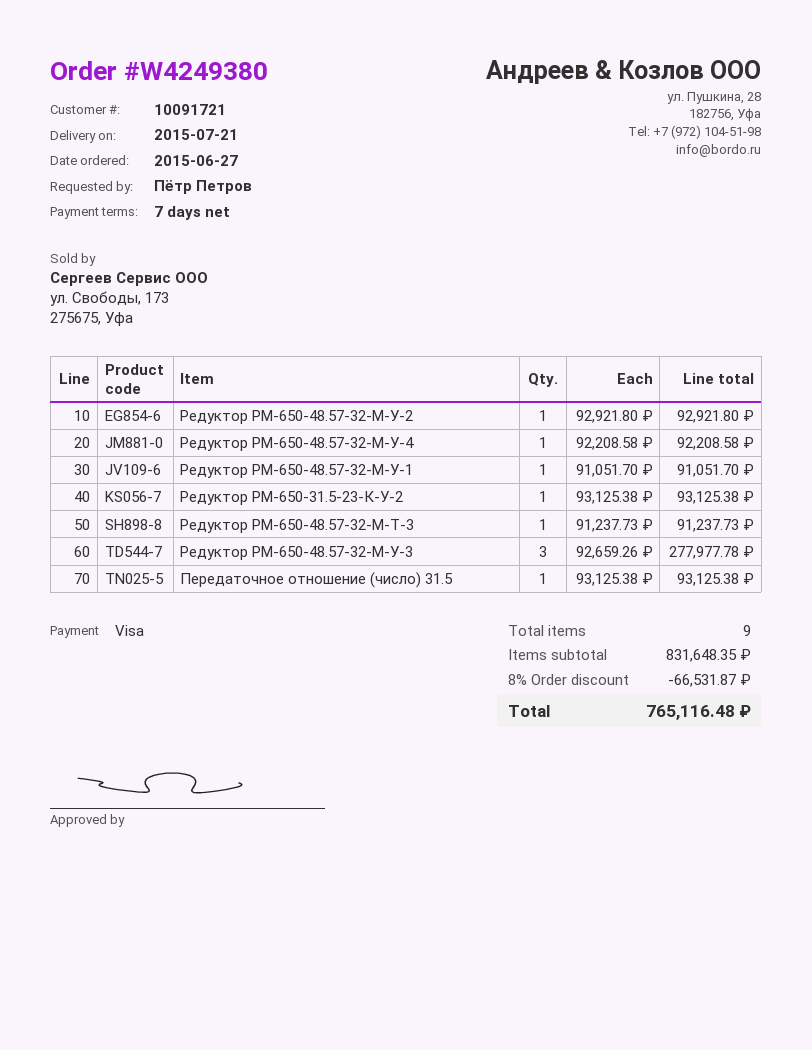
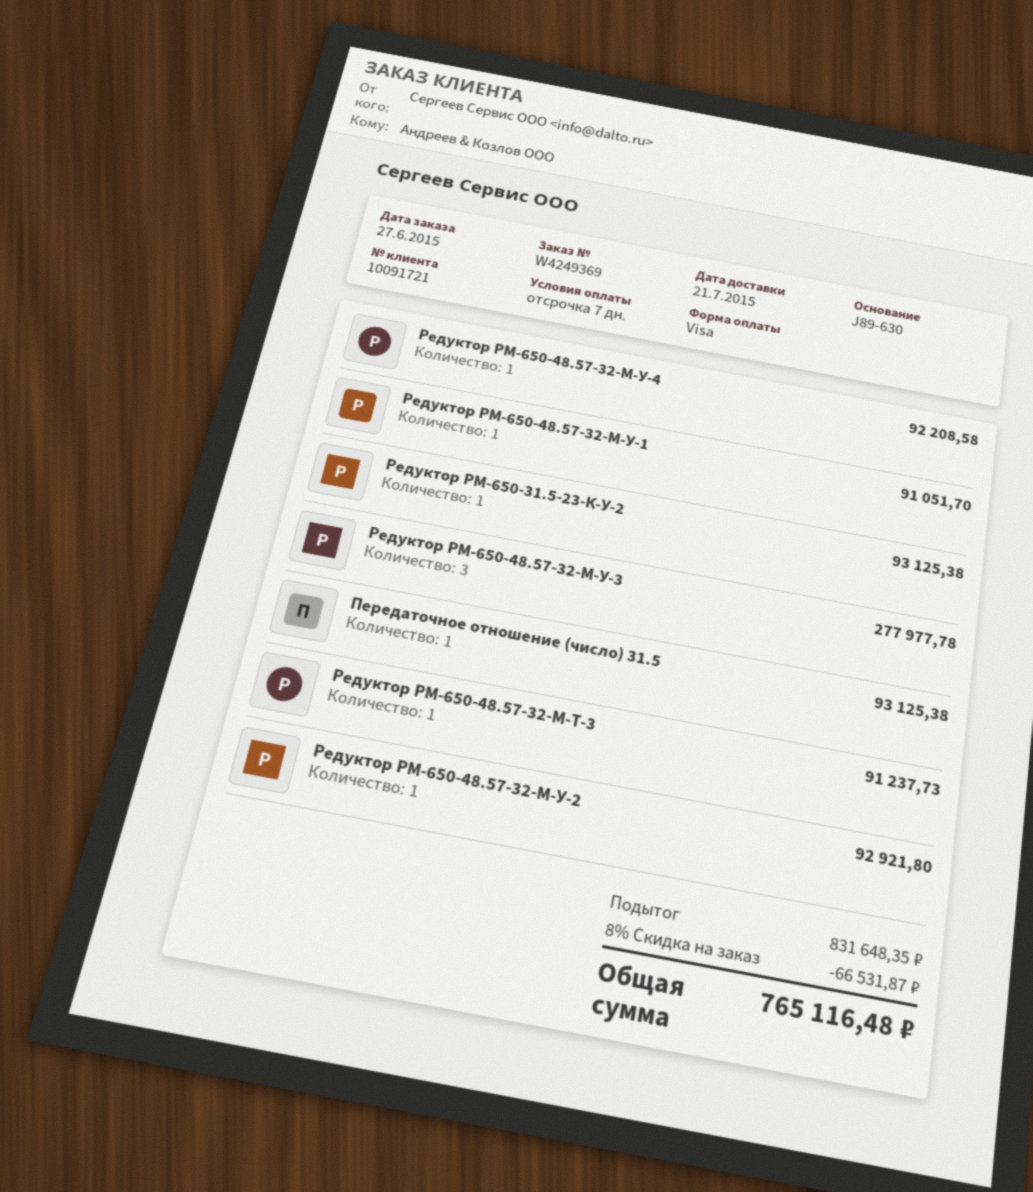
order number: W4249380 -> W4249369

